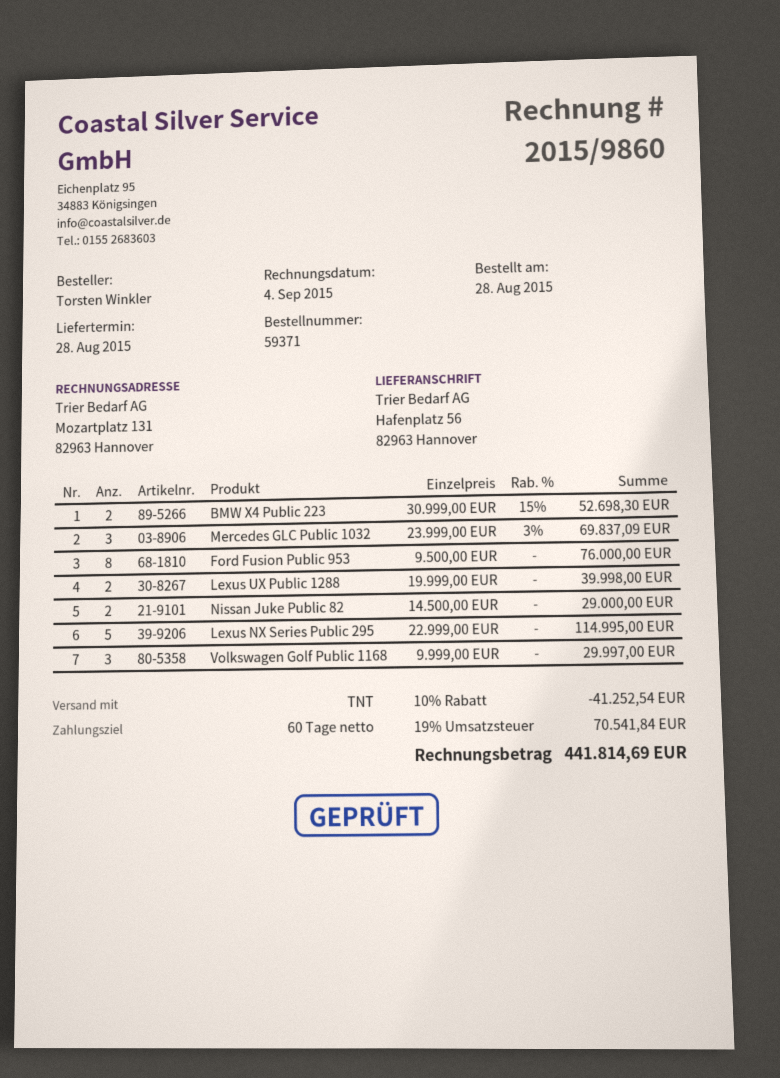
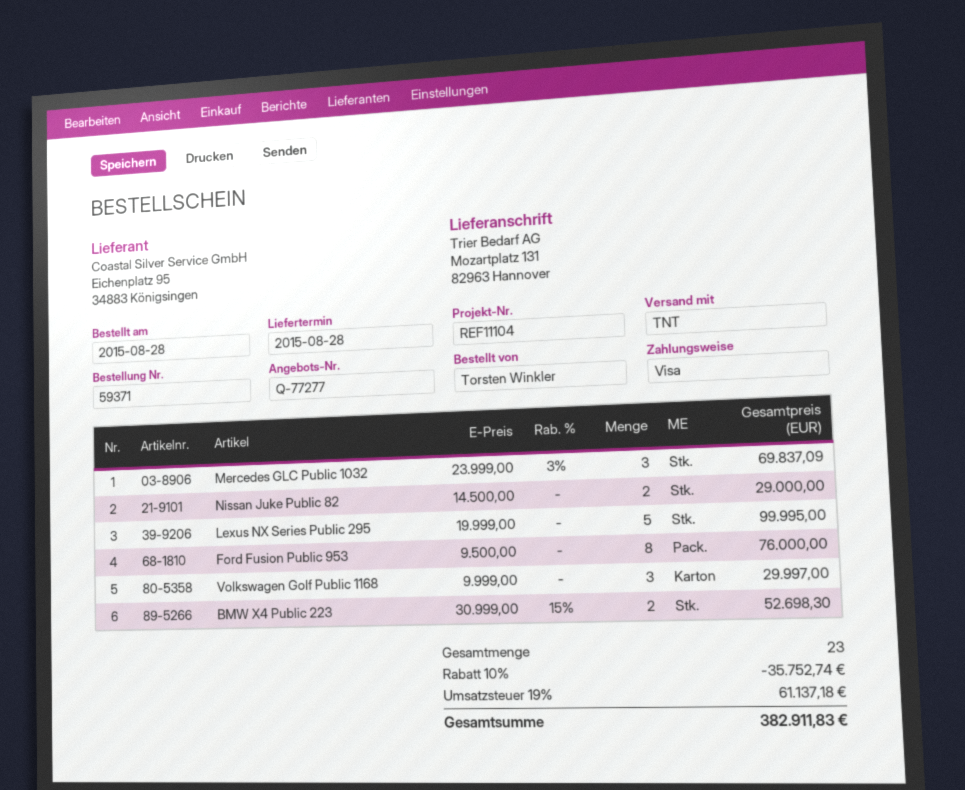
ship to: Hafenplatz 56, 82963 Hannover -> Mozartplatz 131, 82963 Hannover
Lexus UX Public 1288: 2 x 19999.00 = 39998.00 -> none
Lexus NX Series Public 295: 5 x 22999.00 = 114995.00 -> 5 x 19999.00 = 99995.00
discount: 10% = 41252.54 -> 10% = 35752.74
tax: 19% = 70541.84 -> 19% = 61137.18
total: 441814.69 -> 382911.83

